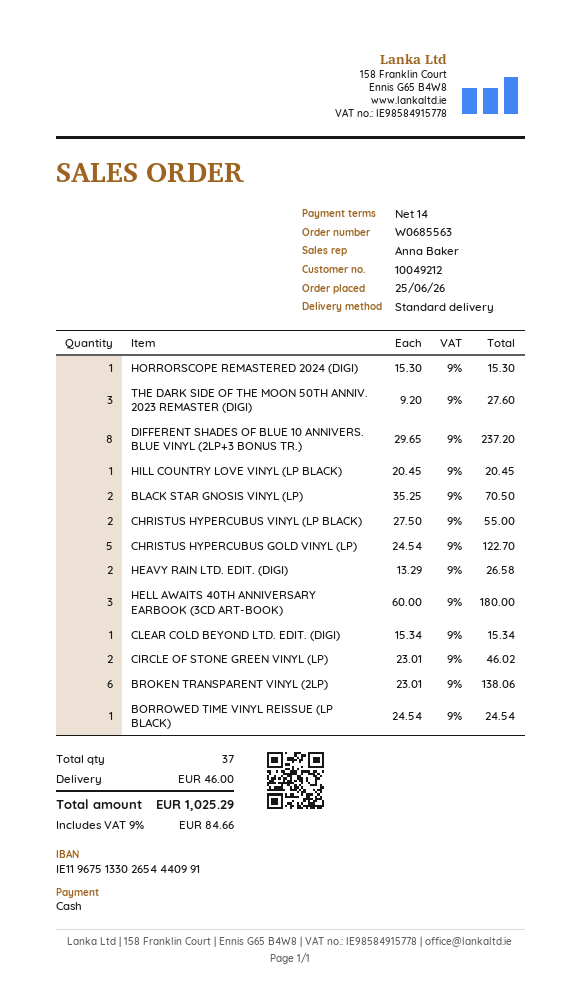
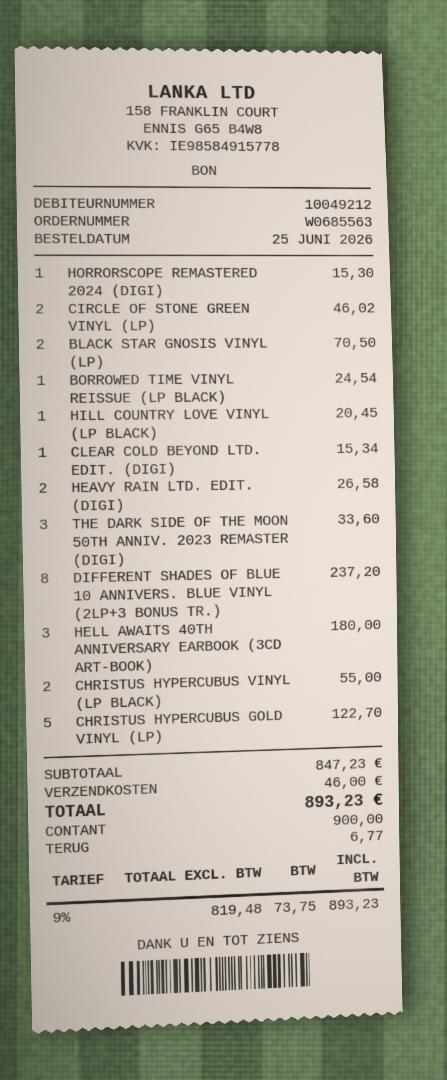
THE DARK SIDE OF THE MOON 50TH ANNIV. 2023 REMASTER (DIGI): 3 for 27.60 -> 3 for 33.60
BROKEN TRANSPARENT VINYL (2LP): 6 for 138.06 -> none
tax: 9% = 84.66 -> 9% = 73.75
total: 1025.29 -> 893.23

